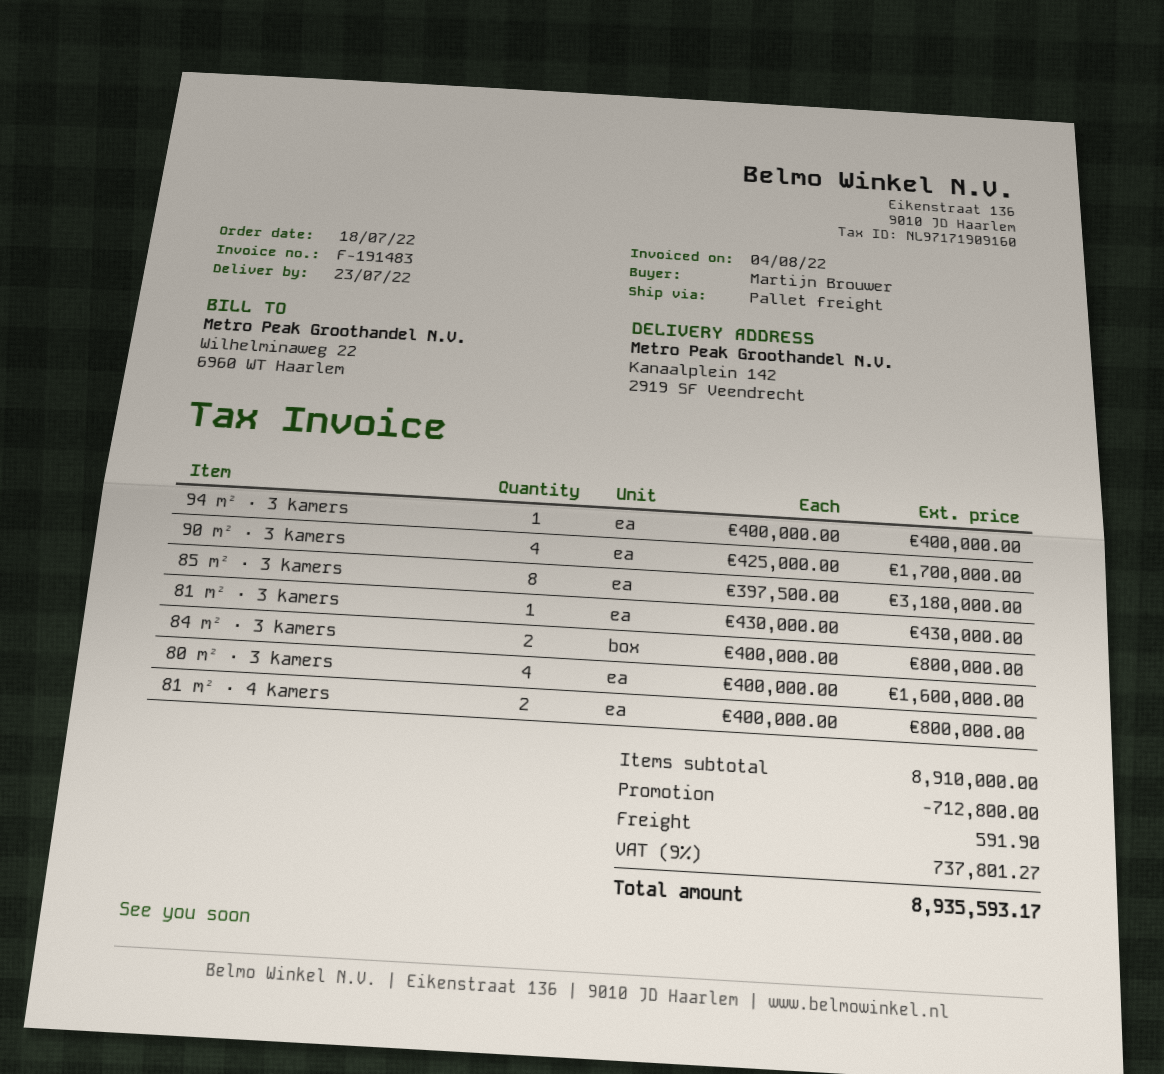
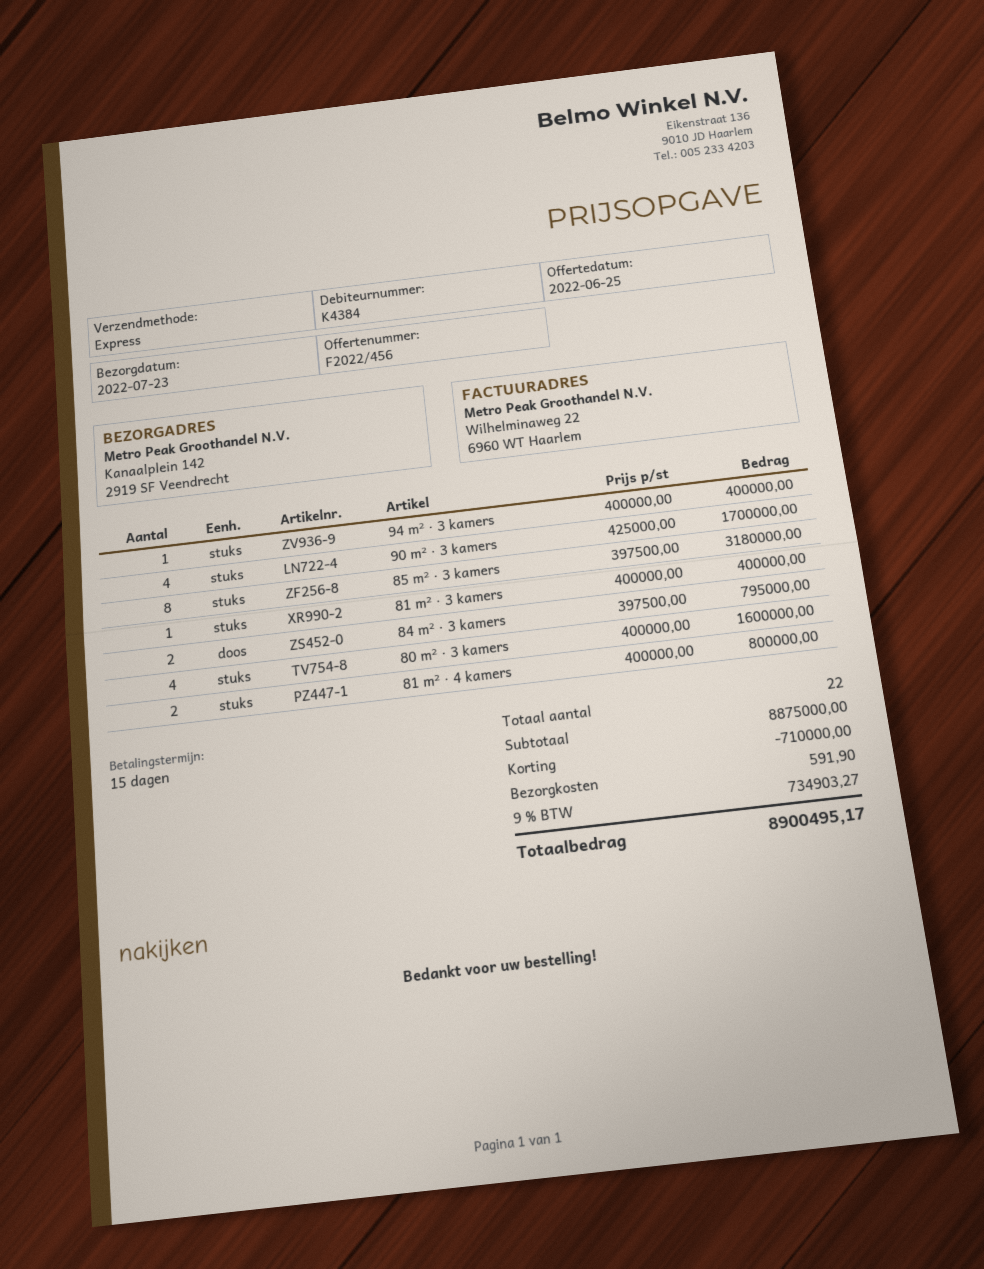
shipping method: pallet freight -> express
81 m² · 3 kamers: 1 x 430000.00 = 430000.00 -> 1 x 400000.00 = 400000.00
84 m² · 3 kamers: 2 x 400000.00 = 800000.00 -> 2 x 397500.00 = 795000.00
subtotal: 8910000.00 -> 8875000.00
discount: 712800.00 -> 710000.00
tax: 9% = 737801.27 -> 9% = 734903.27
total: 8935593.17 -> 8900495.17

